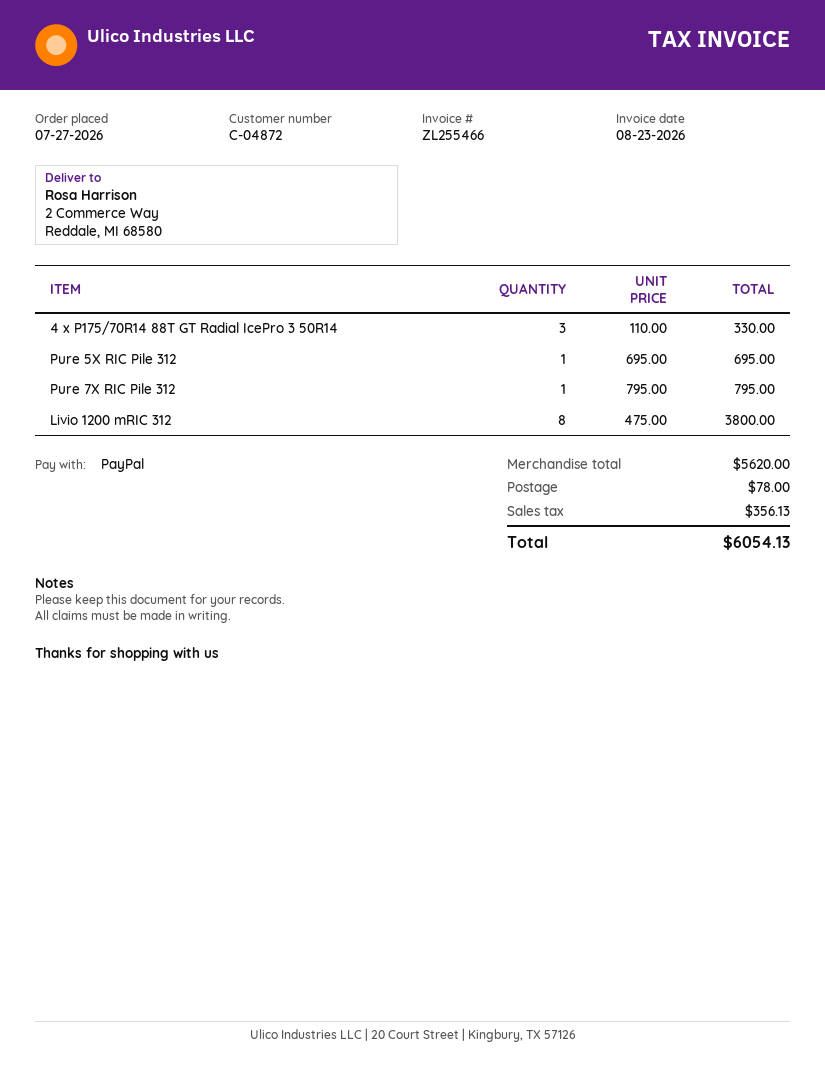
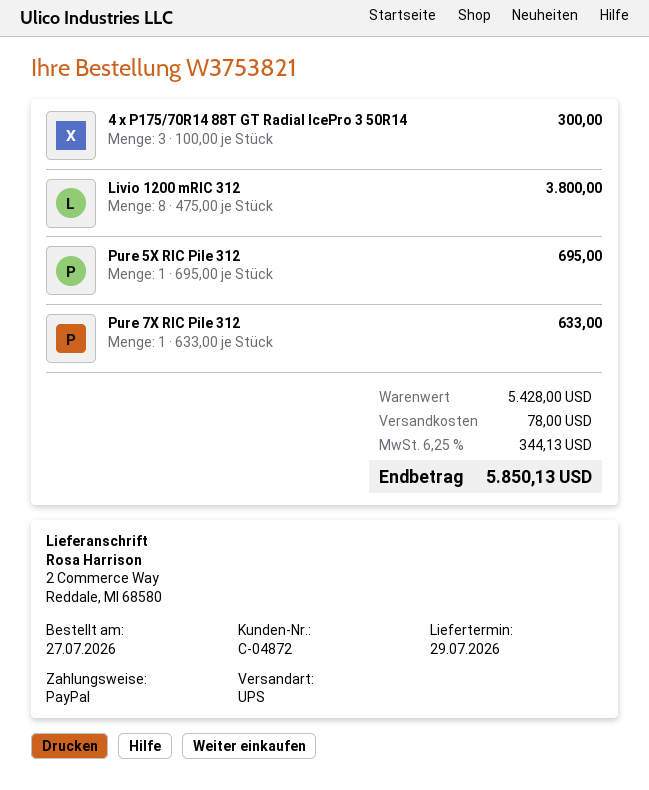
4 x P175/70R14 88T GT Radial IcePro 3 50R14: 3 x 110.00 = 330.00 -> 3 x 100.00 = 300.00
Pure 7X RIC Pile 312: 1 x 795.00 = 795.00 -> 1 x 633.00 = 633.00
subtotal: 5620.00 -> 5428.00
tax: 356.13 -> 344.13
total: 6054.13 -> 5850.13

